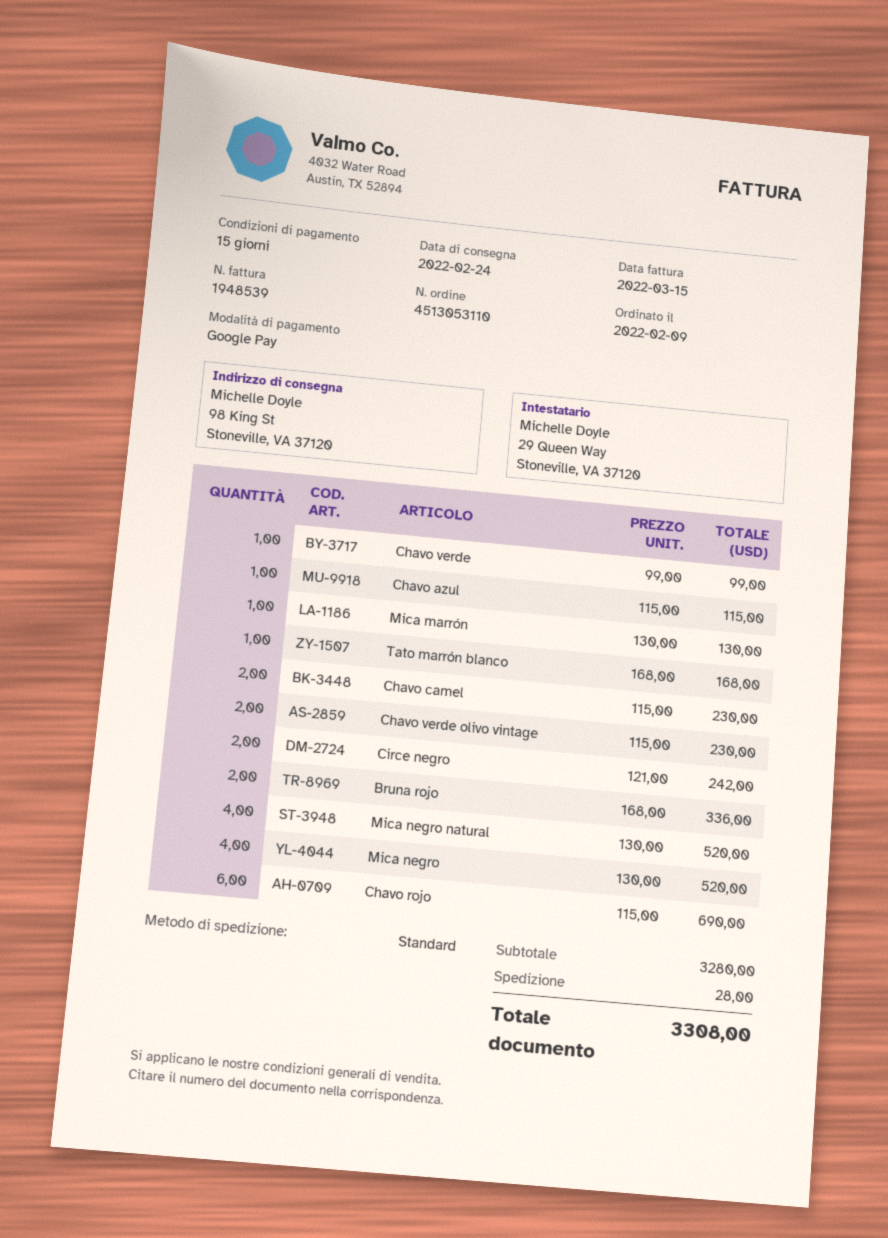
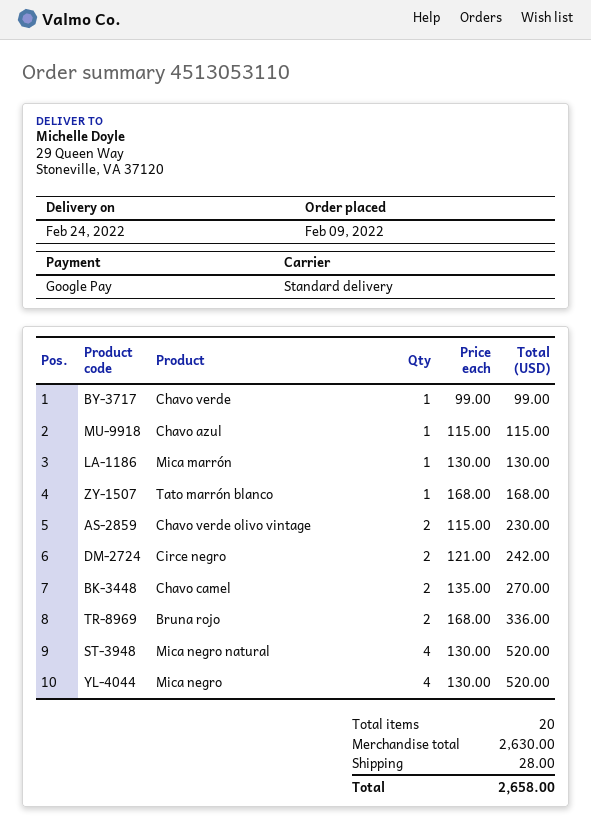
ship to: 98 King St, Stoneville, VA 37120 -> 29 Queen Way, Stoneville, VA 37120
Chavo camel: 2 x 115.00 = 230.00 -> 2 x 135.00 = 270.00
Chavo rojo: 6 x 115.00 = 690.00 -> none
subtotal: 3280.00 -> 2630.00
total: 3308.00 -> 2658.00

